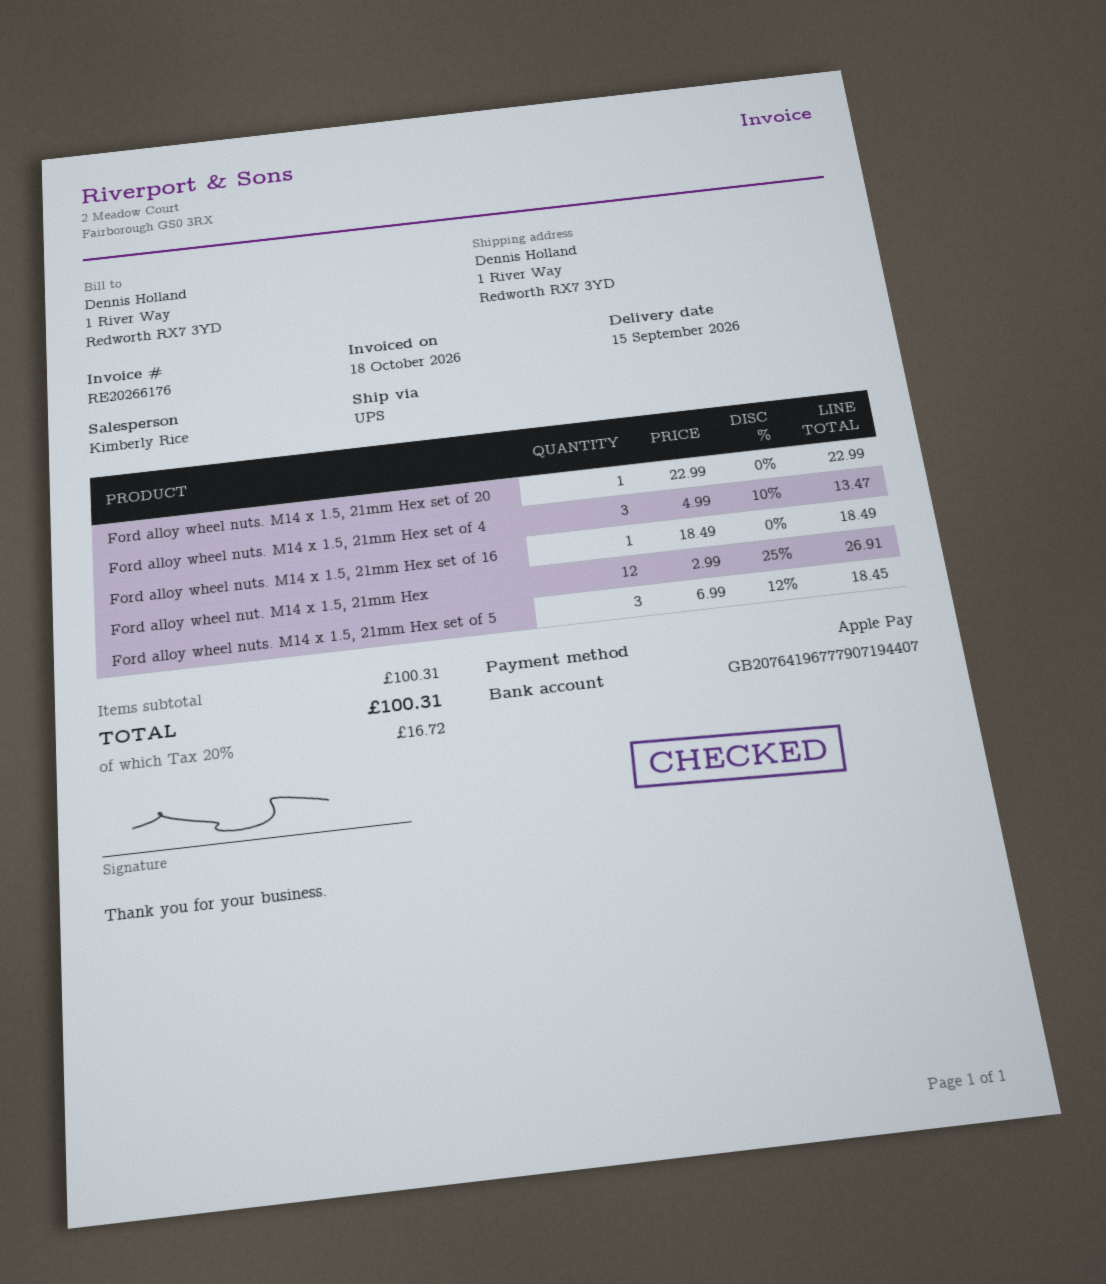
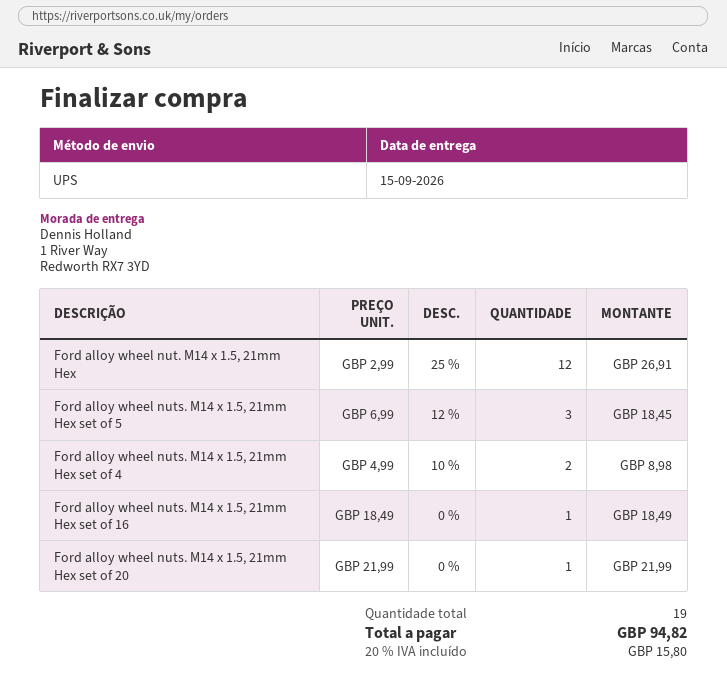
Ford alloy wheel nuts. M14 x 1.5, 21mm Hex set of 20: 1 x 22.99 = 22.99 -> 1 x 21.99 = 21.99
Ford alloy wheel nuts. M14 x 1.5, 21mm Hex set of 4: 3 x 4.99 - 10% = 13.47 -> 2 x 4.99 - 10% = 8.98
tax: 20% = 16.72 -> 20% = 15.80
total: 100.31 -> 94.82

